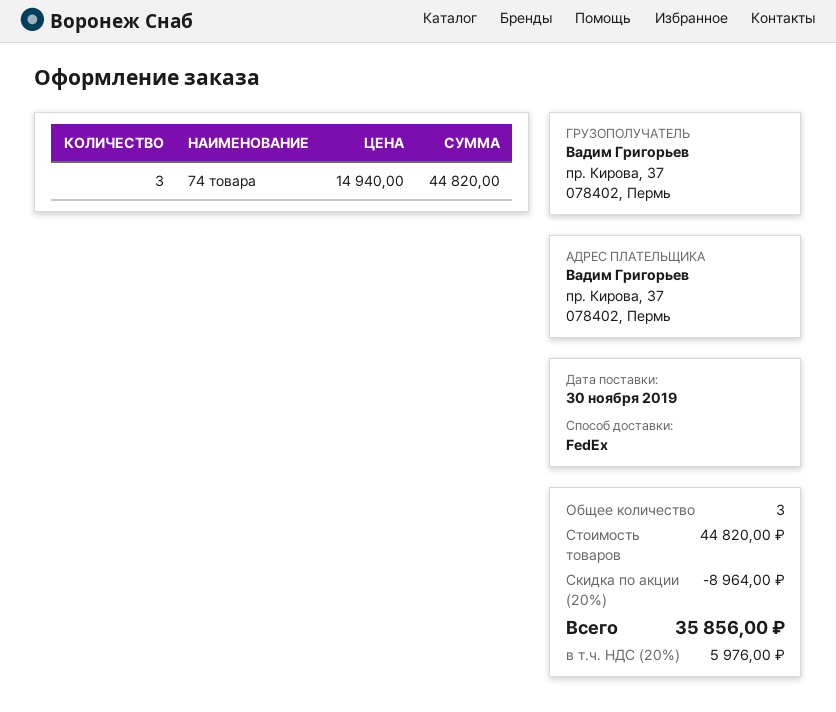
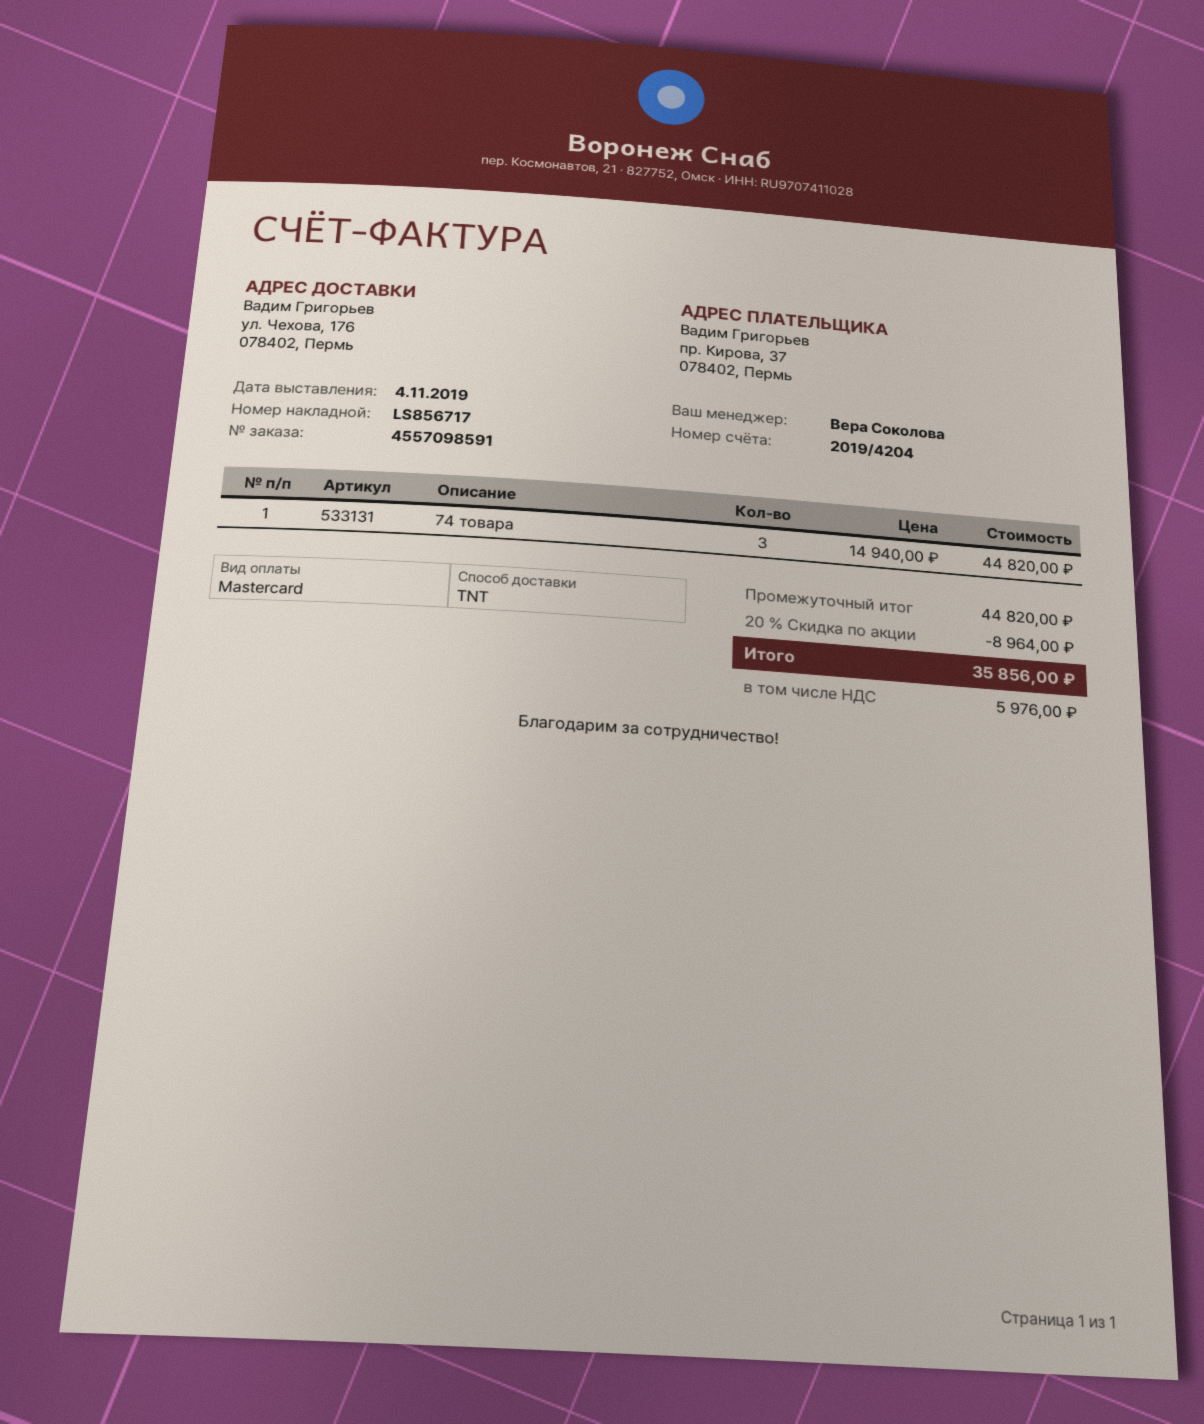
shipping method: FedEx -> TNT
ship to: пр. Кирова, 37, 078402, Пермь -> ул. Чехова, 176, 078402, Пермь

